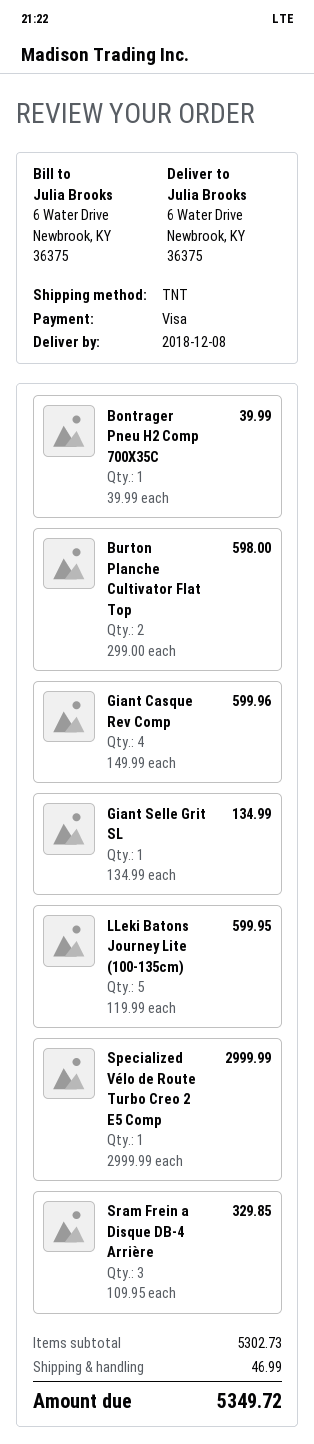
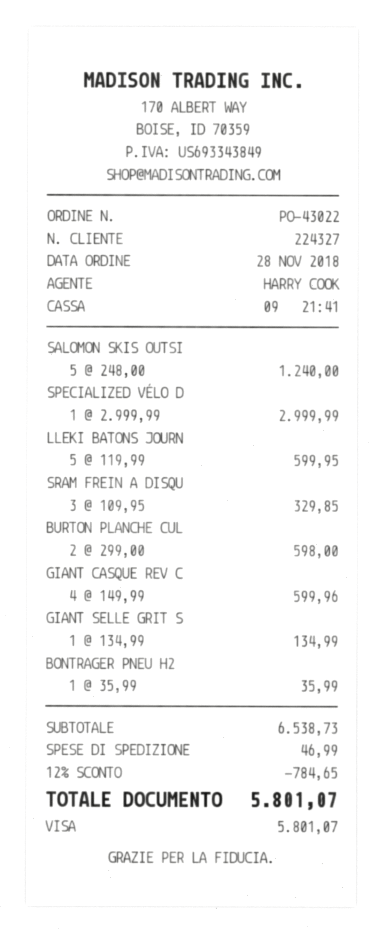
Bontrager Pneu H2 Comp 700X35C: 1 x 39.99 = 39.99 -> 1 x 35.99 = 35.99
SALOMON SKIS OUTSI: none -> 5 x 248.00 = 1240.00
subtotal: 5302.73 -> 6538.73
discount: none -> 12% = 784.65
total: 5349.72 -> 5801.07

